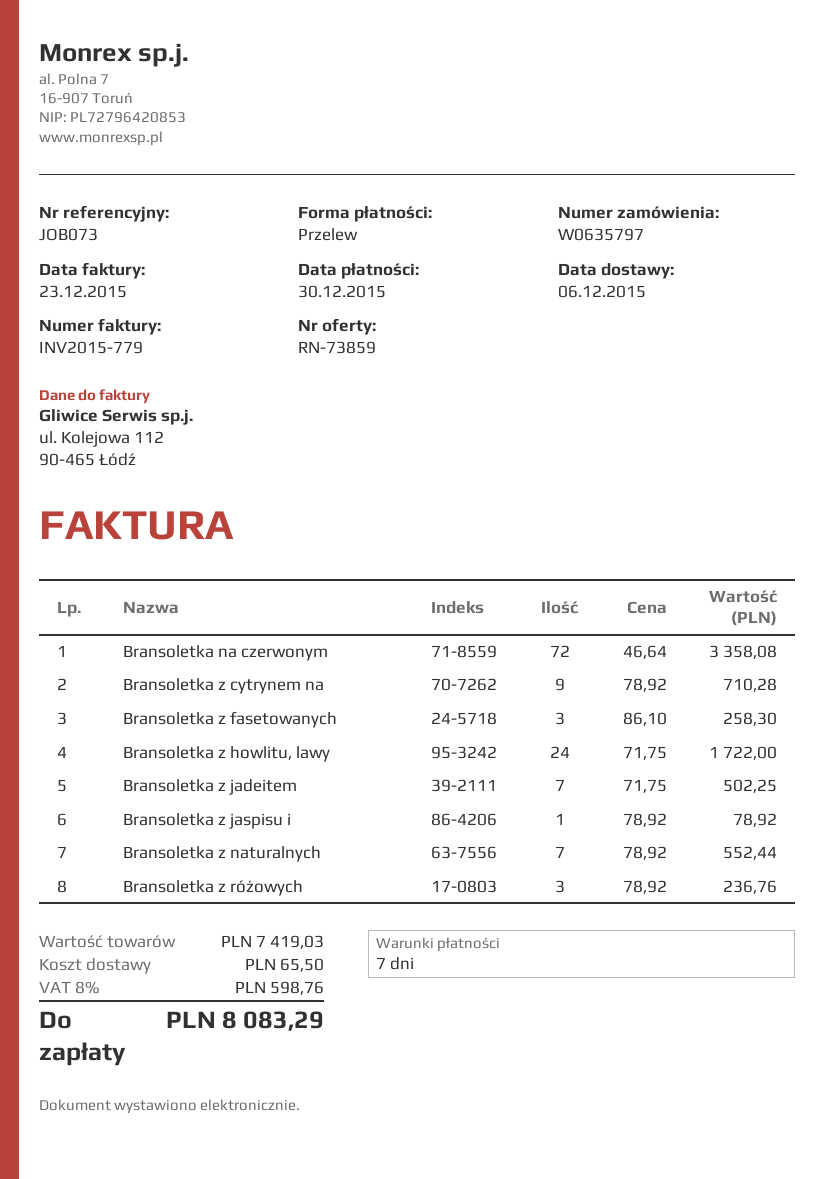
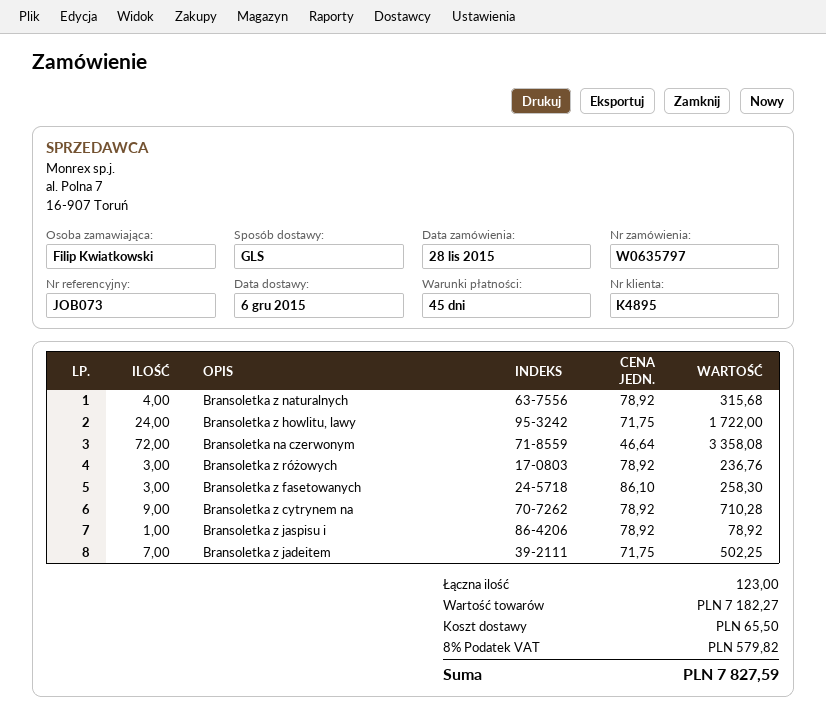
payment terms: 7 days -> 45 days
Bransoletka z naturalnych: 7 x 78.92 = 552.44 -> 4 x 78.92 = 315.68
subtotal: 7419.03 -> 7182.27
tax: 8% = 598.76 -> 8% = 579.82
total: 8083.29 -> 7827.59

